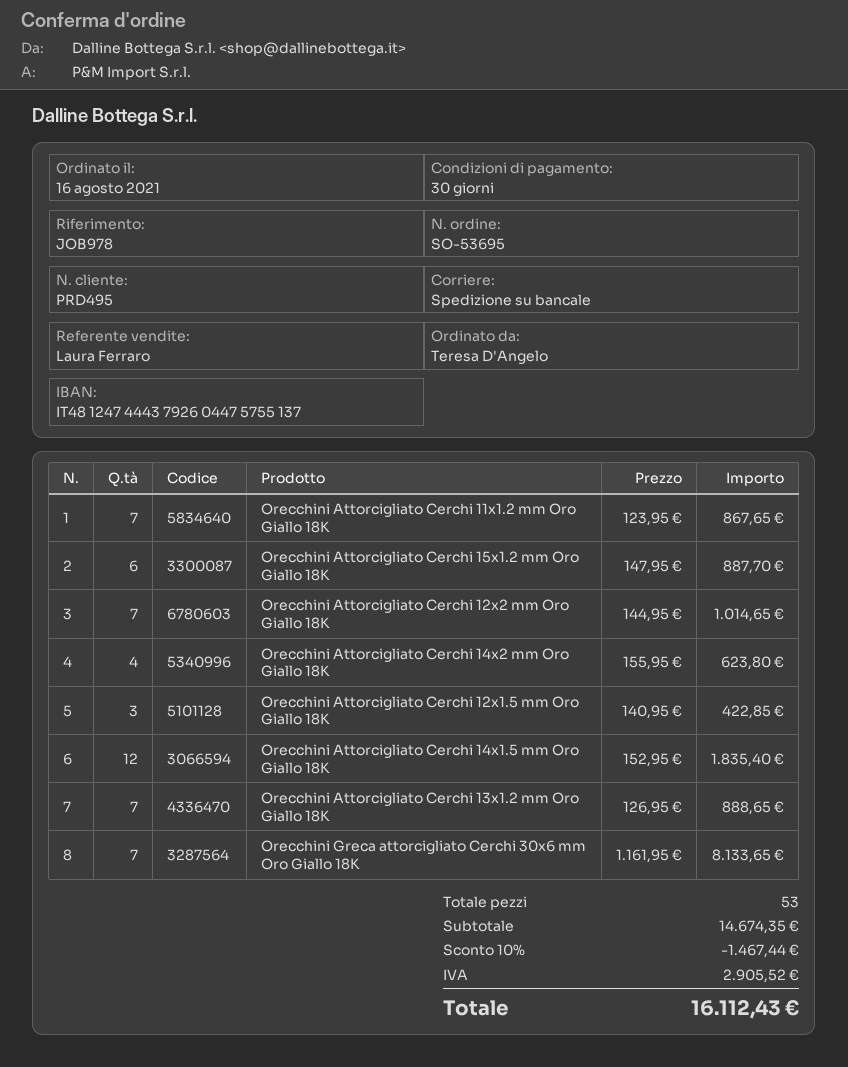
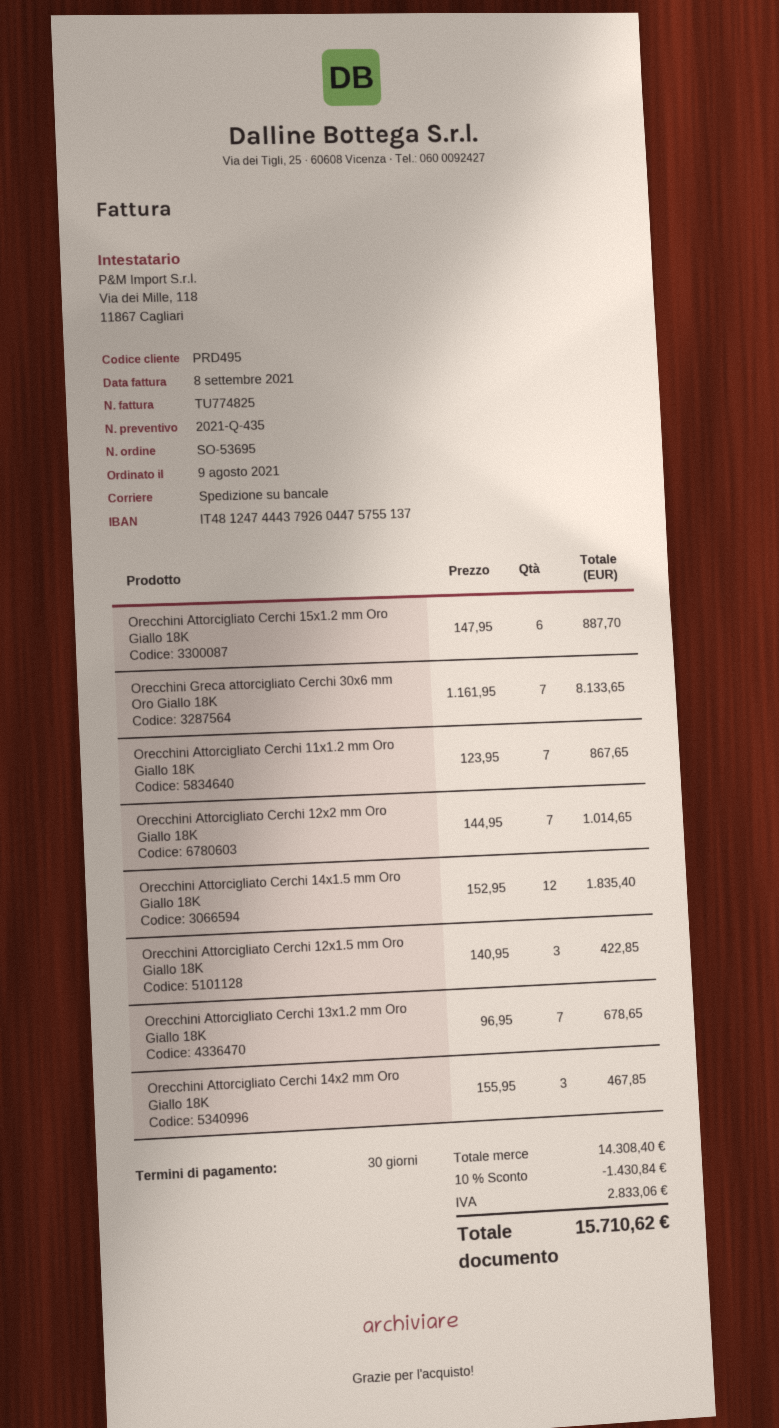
order date: 2021-08-16 -> 2021-08-09
Orecchini Attorcigliato Cerchi 14x2 mm Oro Giallo 18K: 4 x 155.95 = 623.80 -> 3 x 155.95 = 467.85
Orecchini Attorcigliato Cerchi 13x1.2 mm Oro Giallo 18K: 7 x 126.95 = 888.65 -> 7 x 96.95 = 678.65
subtotal: 14674.35 -> 14308.40
discount: 10% = 1467.44 -> 10% = 1430.84
tax: 2905.52 -> 2833.06
total: 16112.43 -> 15710.62

